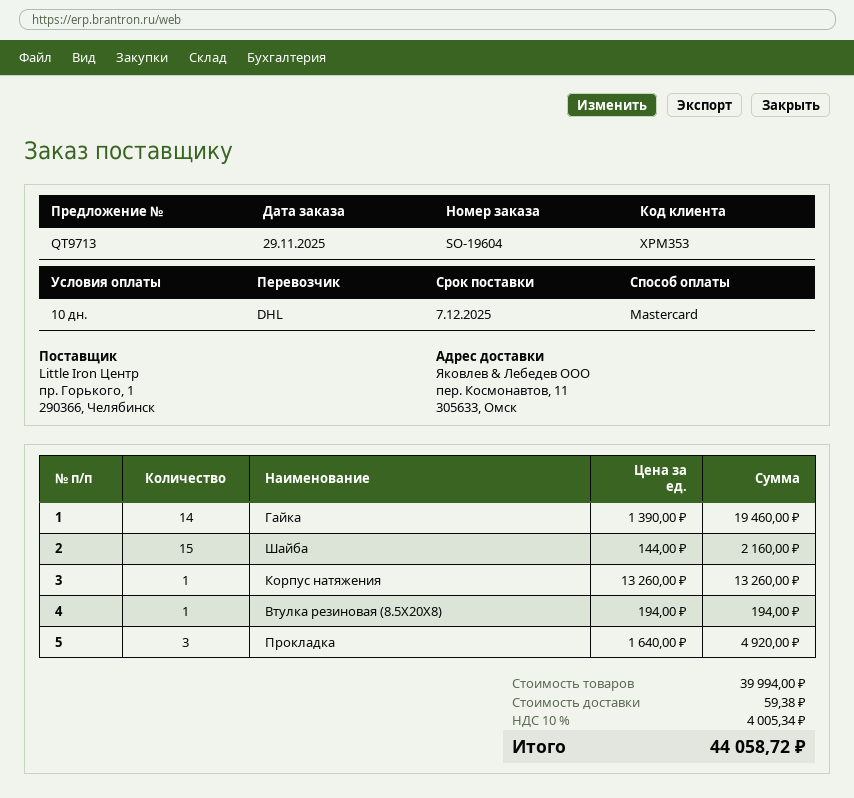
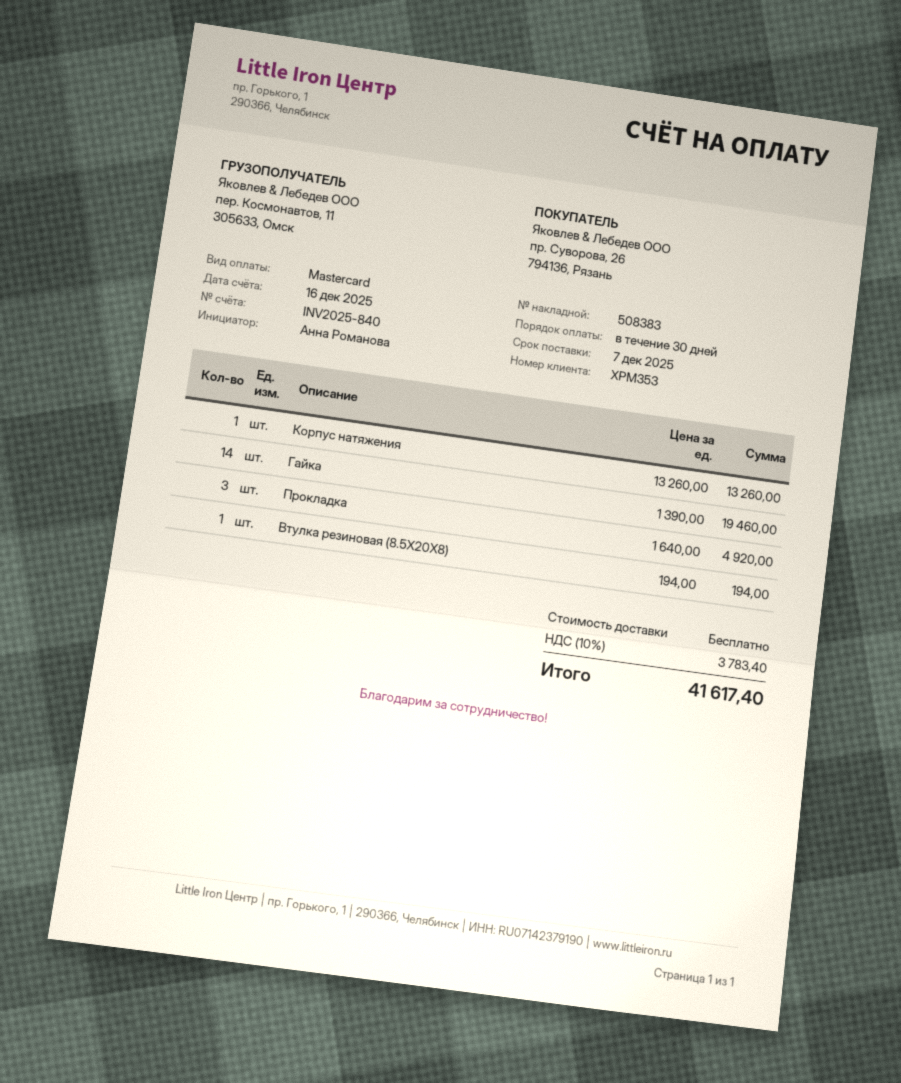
payment terms: 10 days -> 30 days
Шайба: 15 x 144.00 = 2160.00 -> none
shipping: 59.38 -> 0.00
tax: 10% = 4005.34 -> 10% = 3783.40
total: 44058.72 -> 41617.40

